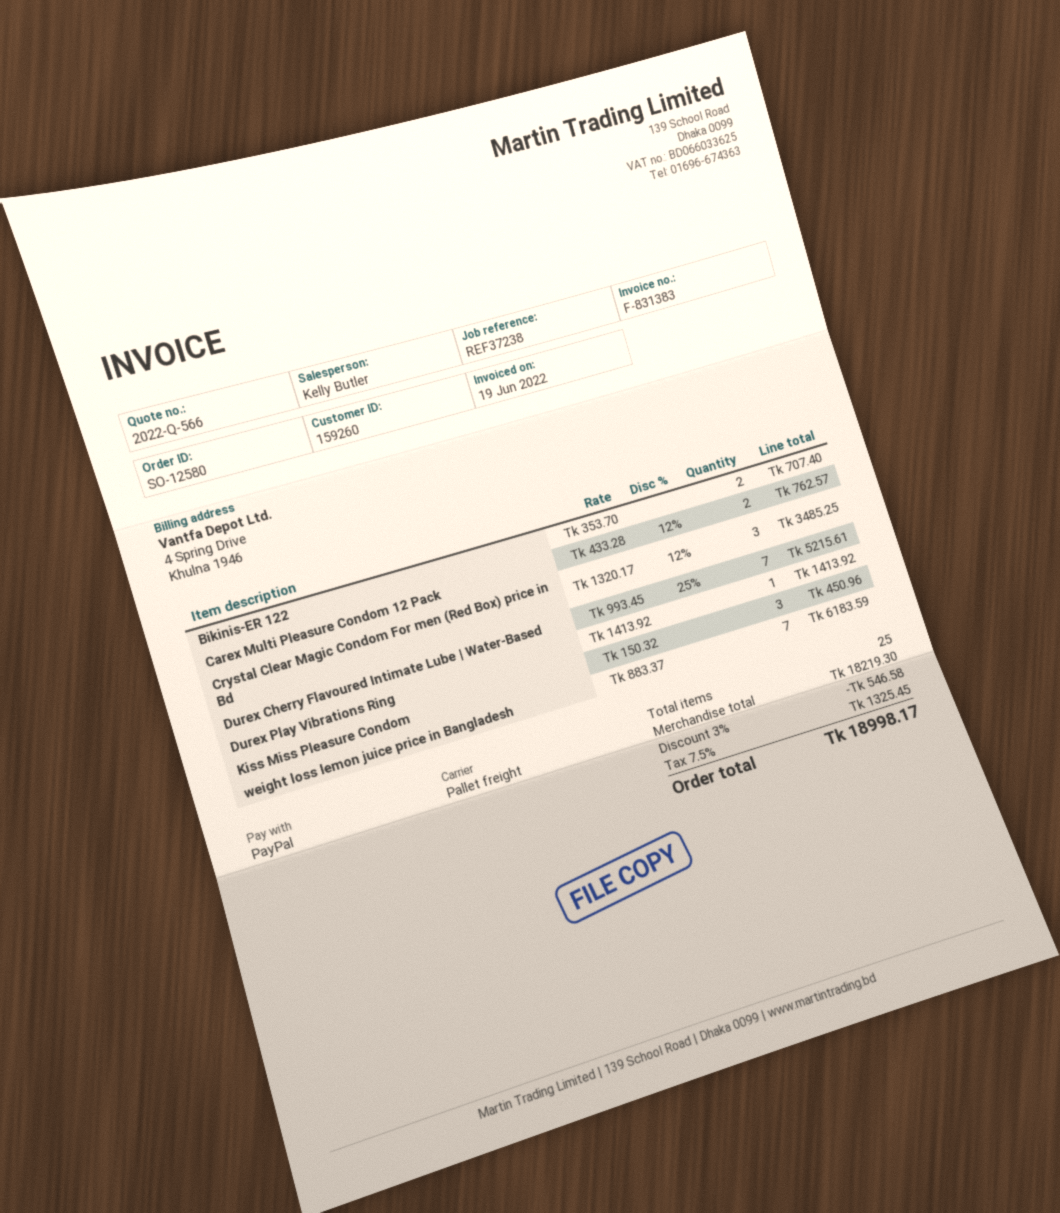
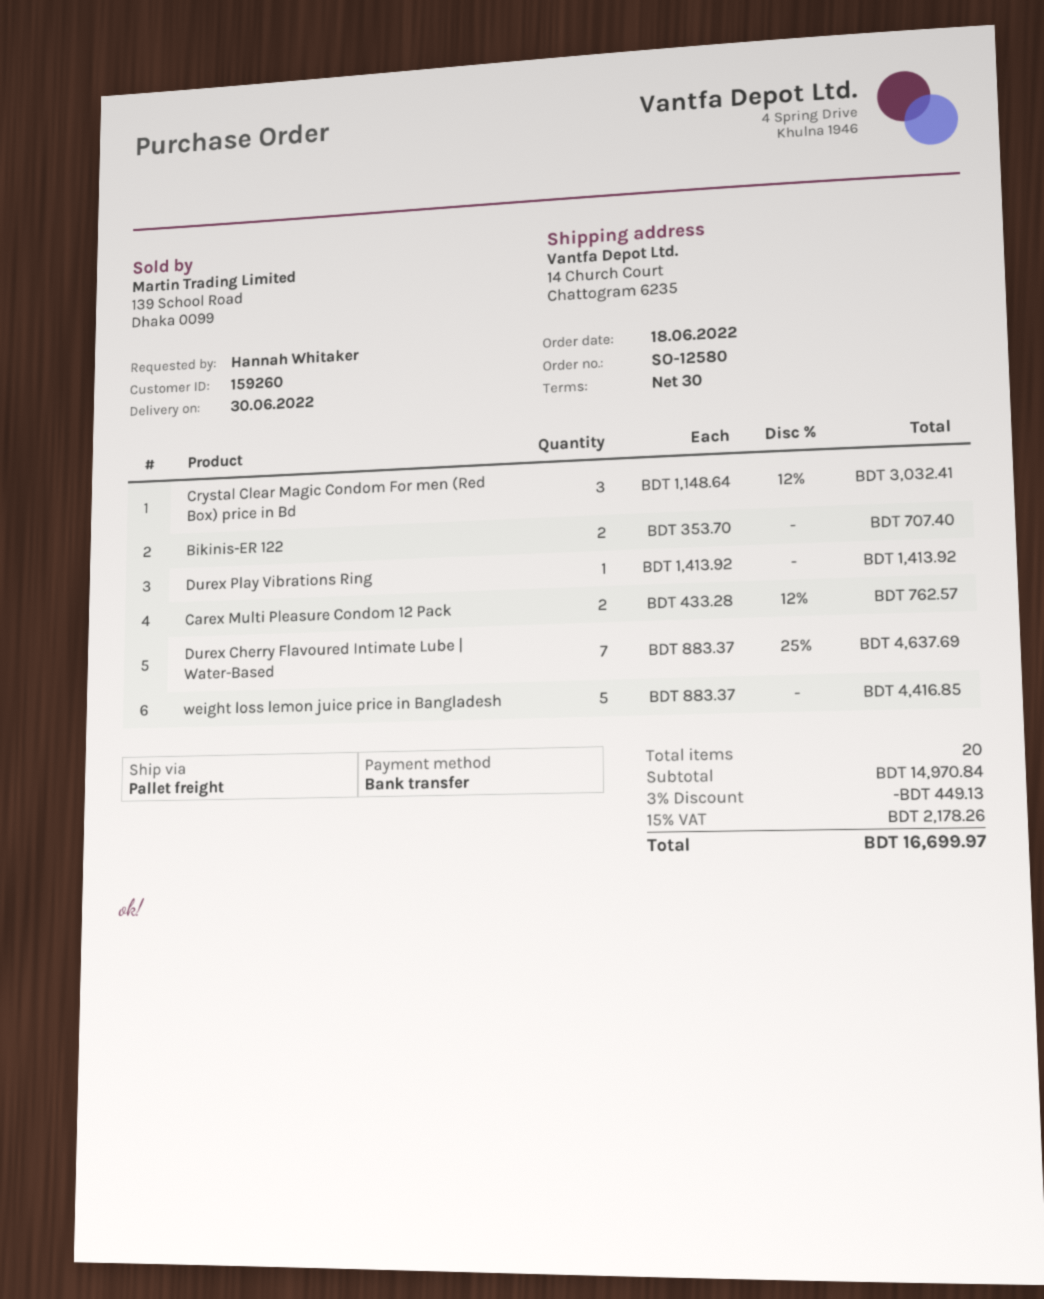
payment method: PayPal -> bank transfer
Crystal Clear Magic Condom For men (Red Box) price in Bd: 3 x 1320.17 - 12% = 3485.25 -> 3 x 1148.64 - 12% = 3032.41
Durex Cherry Flavoured Intimate Lube | Water-Based: 7 x 993.45 - 25% = 5215.61 -> 7 x 883.37 - 25% = 4637.69
Kiss Miss Pleasure Condom: 3 x 150.32 = 450.96 -> none
weight loss lemon juice price in Bangladesh: 7 x 883.37 = 6183.59 -> 5 x 883.37 = 4416.85
total quantity: 25 -> 20
subtotal: 18219.30 -> 14970.84
discount: 3% = 546.58 -> 3% = 449.13
tax: 7.5% = 1325.45 -> 15% = 2178.26
total: 18998.17 -> 16699.97

